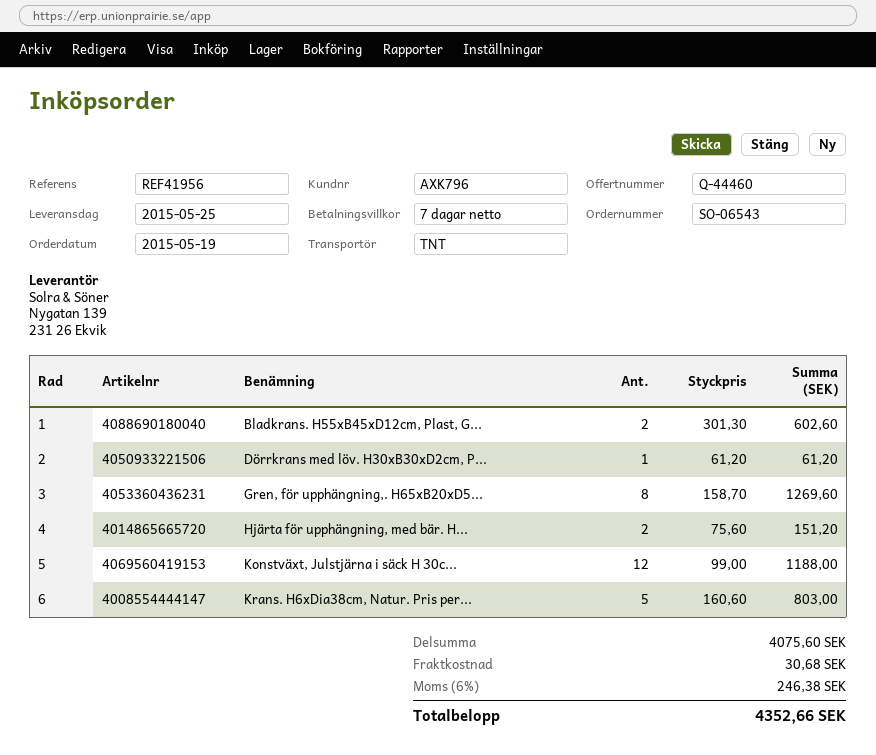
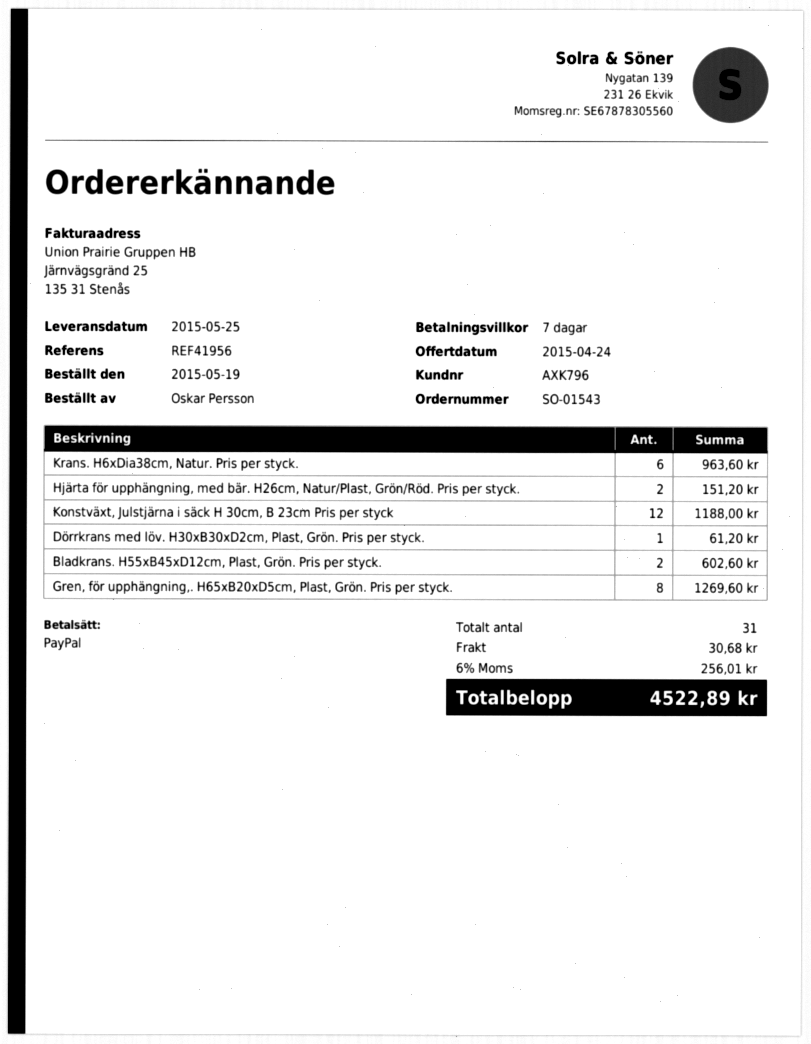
order number: SO-06543 -> SO-01543
Krans. H6xDia38cm, Natur. Pris per...: 5 for 803.00 -> 6 for 963.60
tax: 6% = 246.38 -> 6% = 256.01
total: 4352.66 -> 4522.89

